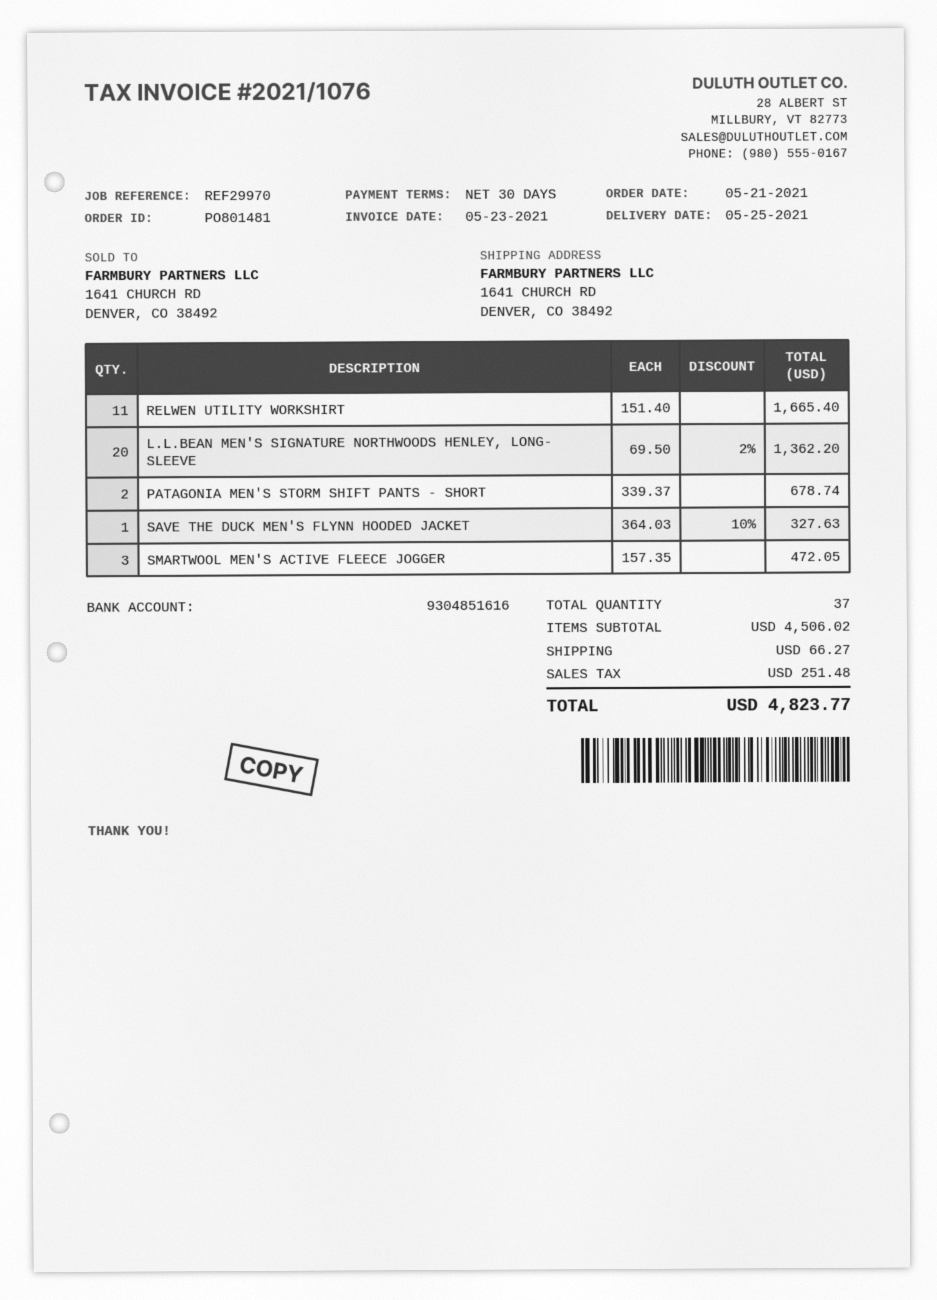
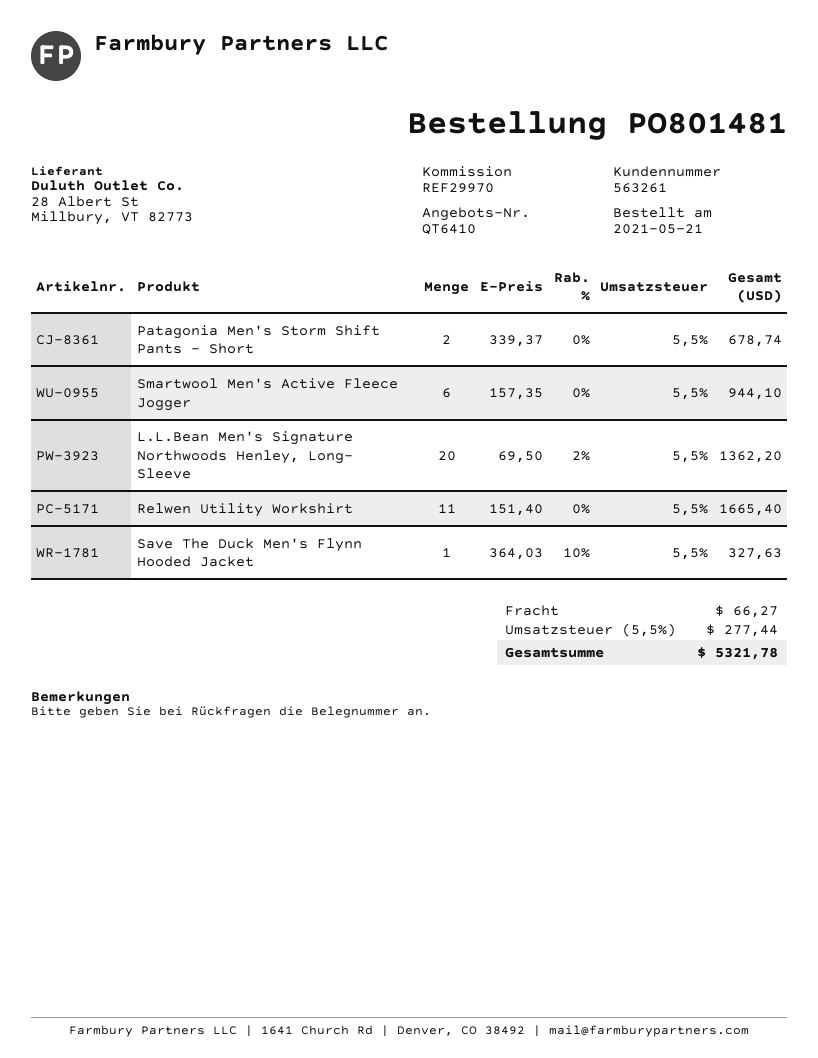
SMARTWOOL MEN'S ACTIVE FLEECE JOGGER: 3 x 157.35 = 472.05 -> 6 x 157.35 = 944.10
tax: 251.48 -> 277.44
total: 4823.77 -> 5321.78

